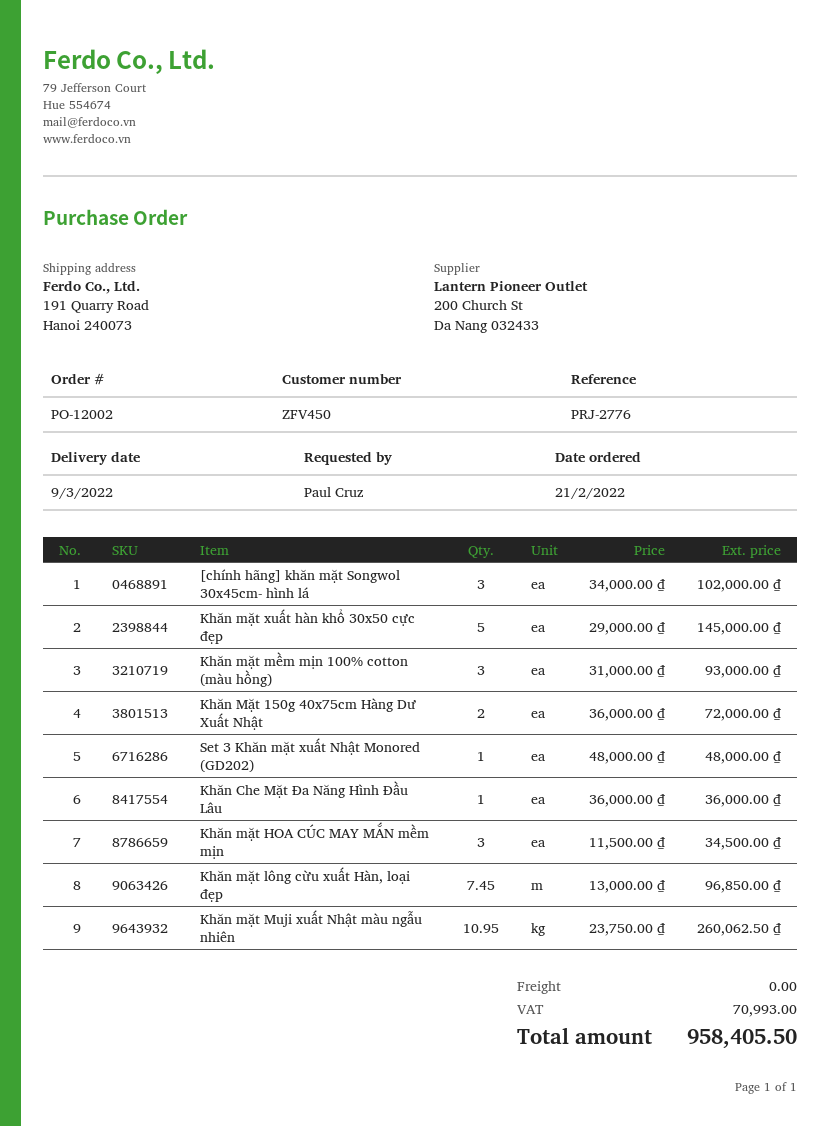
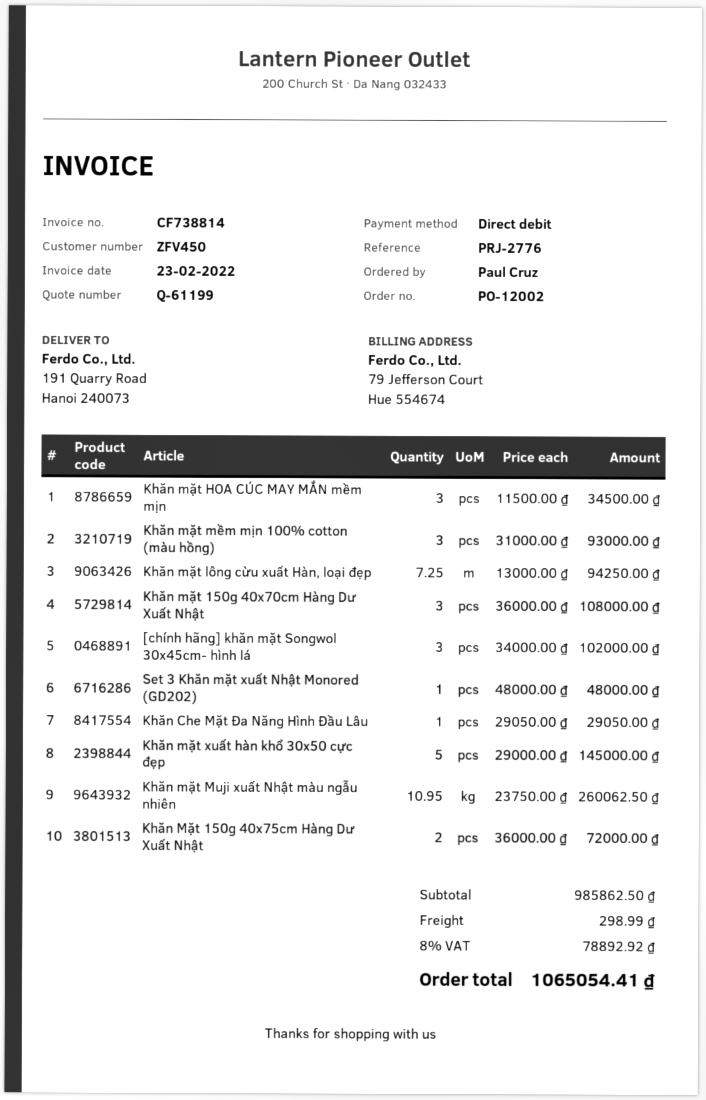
Khăn Che Mặt Đa Năng Hình Đầu Lâu: 1 x 36000.00 = 36000.00 -> 1 x 29050.00 = 29050.00
Khăn mặt lông cừu xuất Hàn, loại đẹp: 7.45 x 13000.00 = 96850.00 -> 7.25 x 13000.00 = 94250.00
Khăn mặt 150g 40x70cm Hàng Dư Xuất Nhật: none -> 3 x 36000.00 = 108000.00
shipping: 0.00 -> 298.99
tax: 70993.00 -> 78892.92
total: 958405.50 -> 1065054.41

